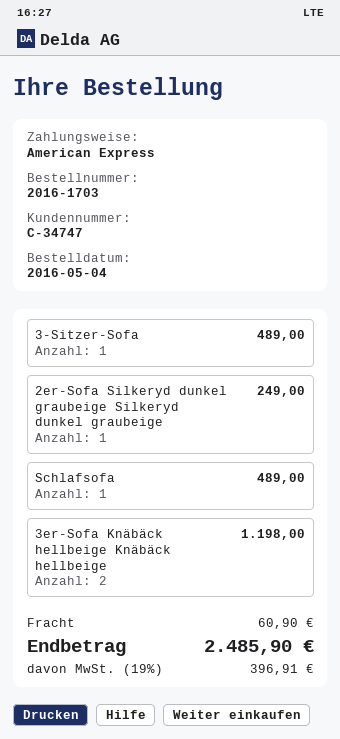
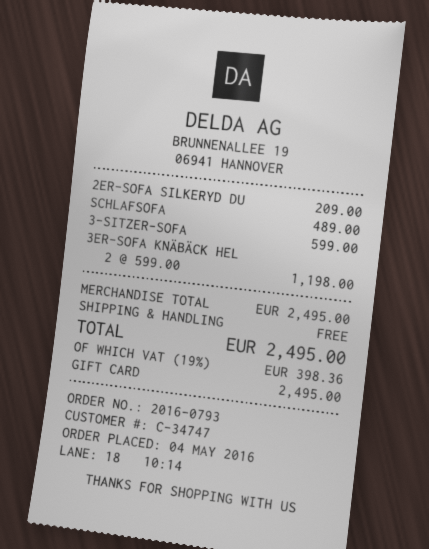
order number: 2016-1703 -> 2016-0793
payment method: American Express -> gift card
3-Sitzer-Sofa: 1 for 489.00 -> 1 for 599.00
2er-Sofa Silkeryd dunkel graubeige Silkeryd dunkel graubeige: 1 for 249.00 -> 1 for 209.00
shipping: 60.90 -> 0.00
tax: 19% = 396.91 -> 19% = 398.36
total: 2485.90 -> 2495.00

